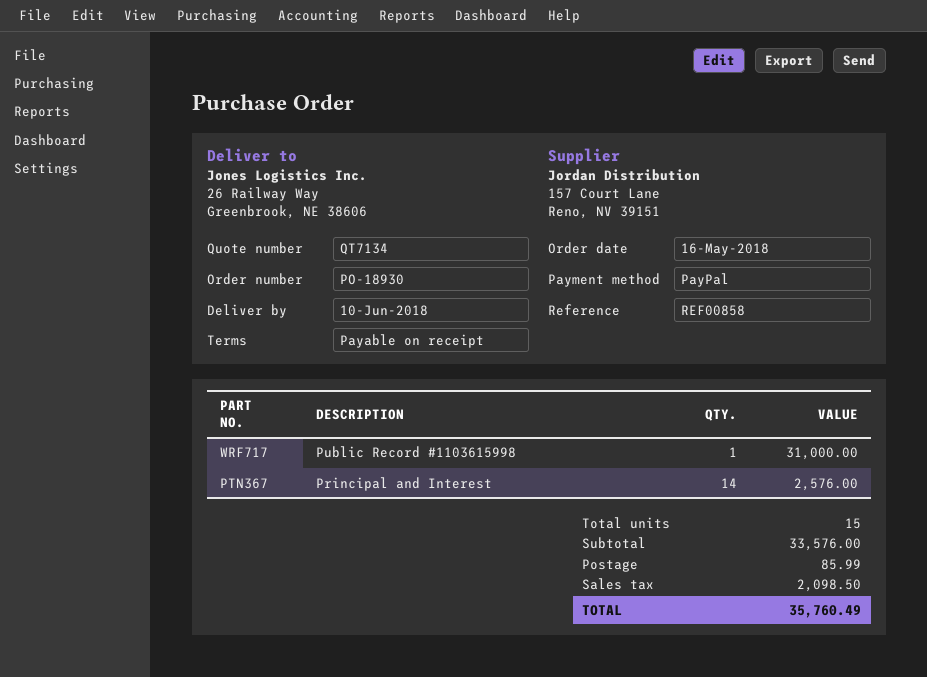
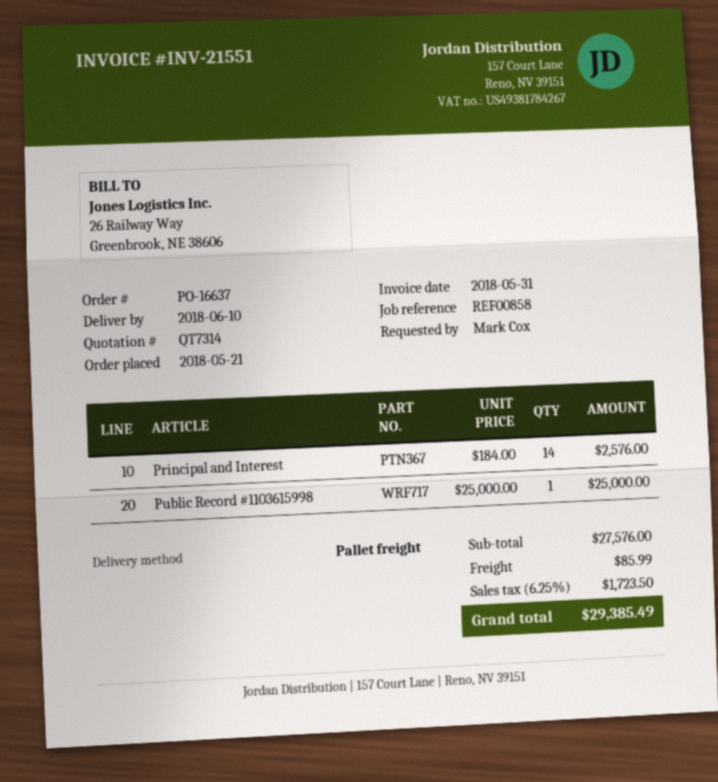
quote number: QT7134 -> QT7314
order number: PO-18930 -> PO-16637
order date: 2018-05-16 -> 2018-05-21
Public Record #1103615998: 1 for 31000.00 -> 1 for 25000.00
subtotal: 33576.00 -> 27576.00
tax: 2098.50 -> 1723.50
total: 35760.49 -> 29385.49

